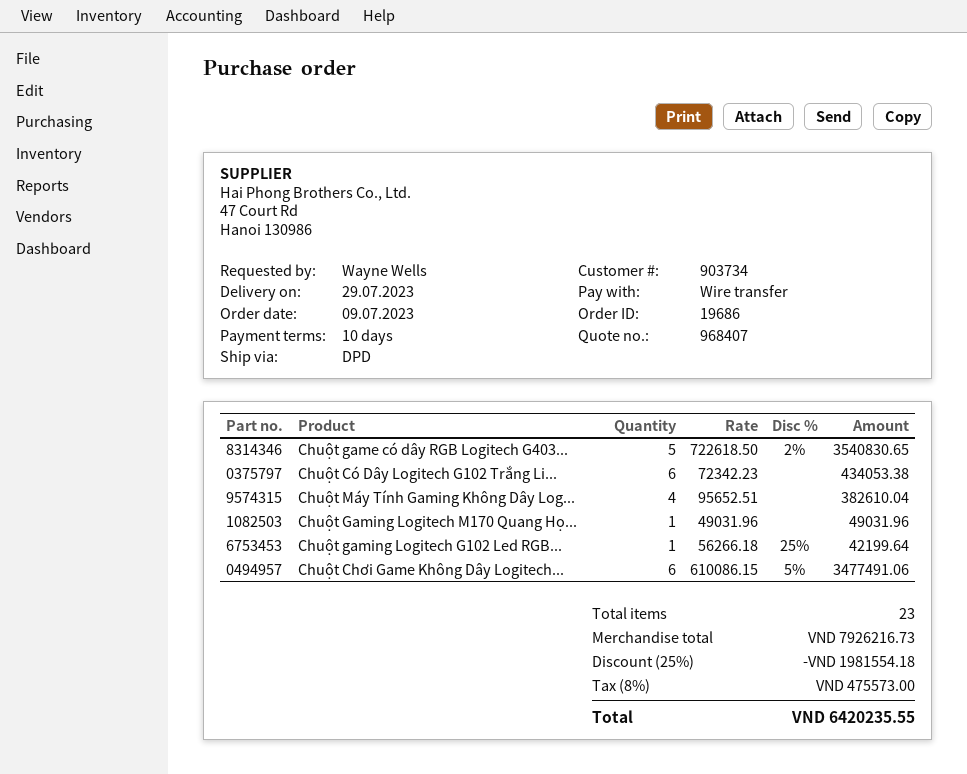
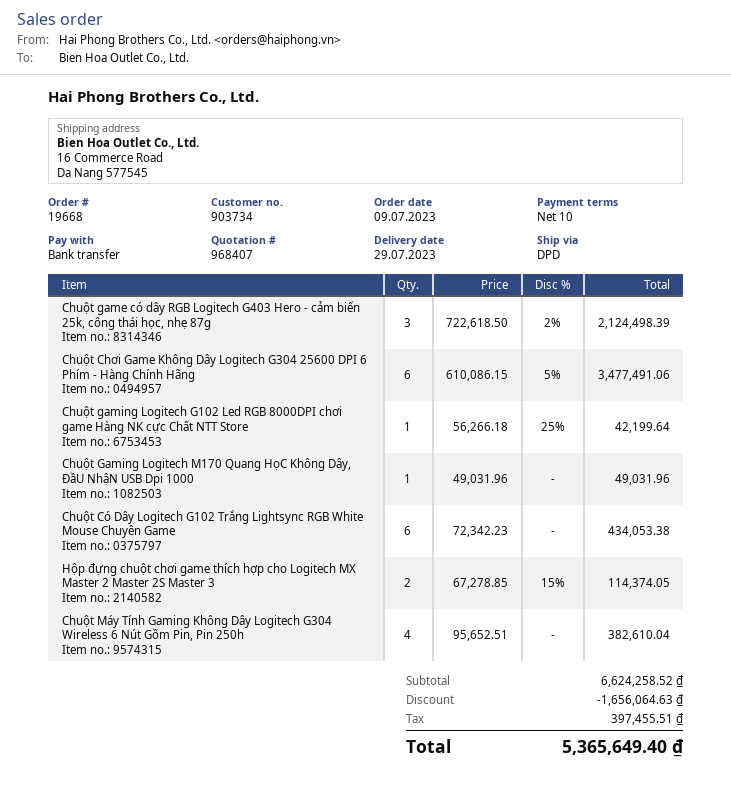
order number: 19686 -> 19668
Chuột game có dây RGB Logitech G403...: 5 x 722618.50 - 2% = 3540830.65 -> 3 x 722618.50 - 2% = 2124498.39
Hộp đựng chuột chơi game thích hợp cho Logitech MX Master 2 Master 2S Master 3: none -> 2 x 67278.85 - 15% = 114374.05
subtotal: 7926216.73 -> 6624258.52
discount: 1981554.18 -> 1656064.63
tax: 475573.00 -> 397455.51
total: 6420235.55 -> 5365649.40

